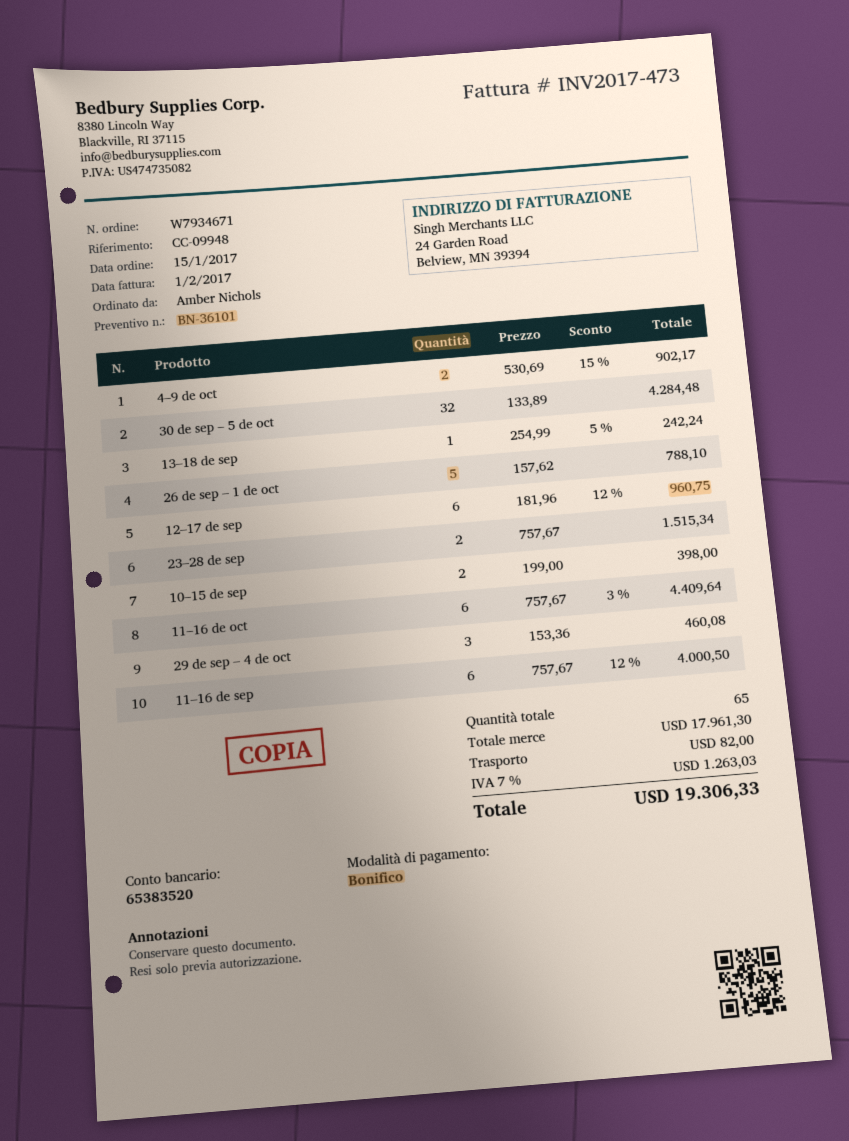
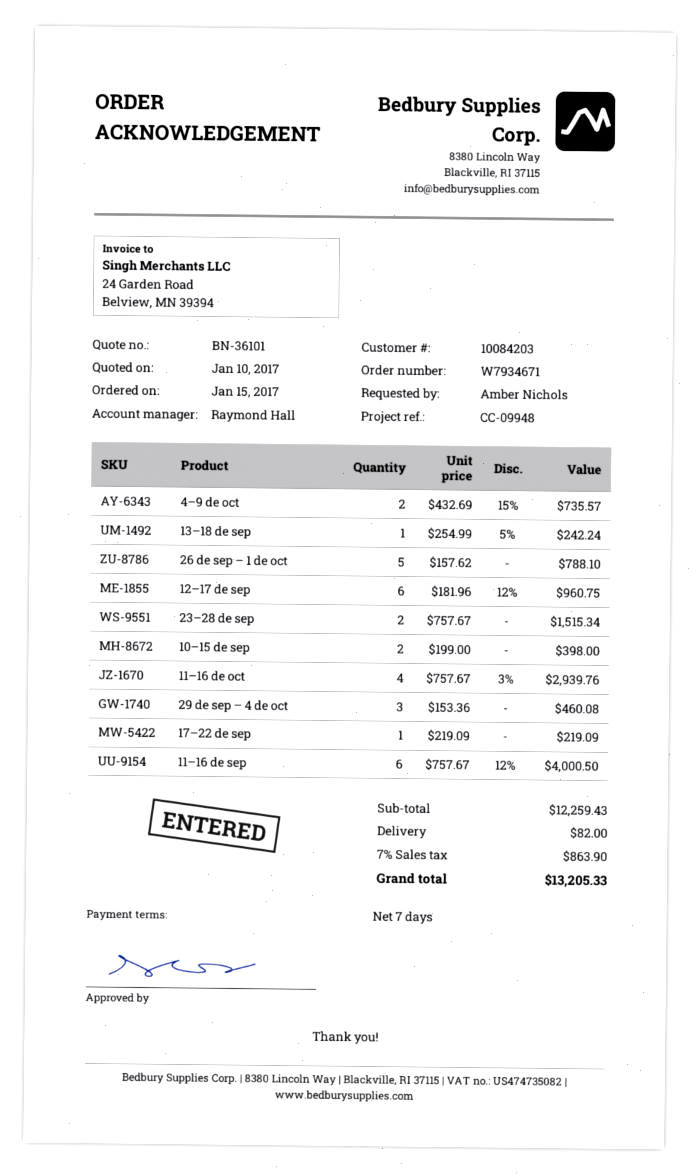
4–9 de oct: 2 x 530.69 - 15% = 902.17 -> 2 x 432.69 - 15% = 735.57
30 de sep – 5 de oct: 32 x 133.89 = 4284.48 -> none
11–16 de oct: 6 x 757.67 - 3% = 4409.64 -> 4 x 757.67 - 3% = 2939.76
17–22 de sep: none -> 1 x 219.09 = 219.09
subtotal: 17961.30 -> 12259.43
tax: 7% = 1263.03 -> 7% = 863.90
total: 19306.33 -> 13205.33

